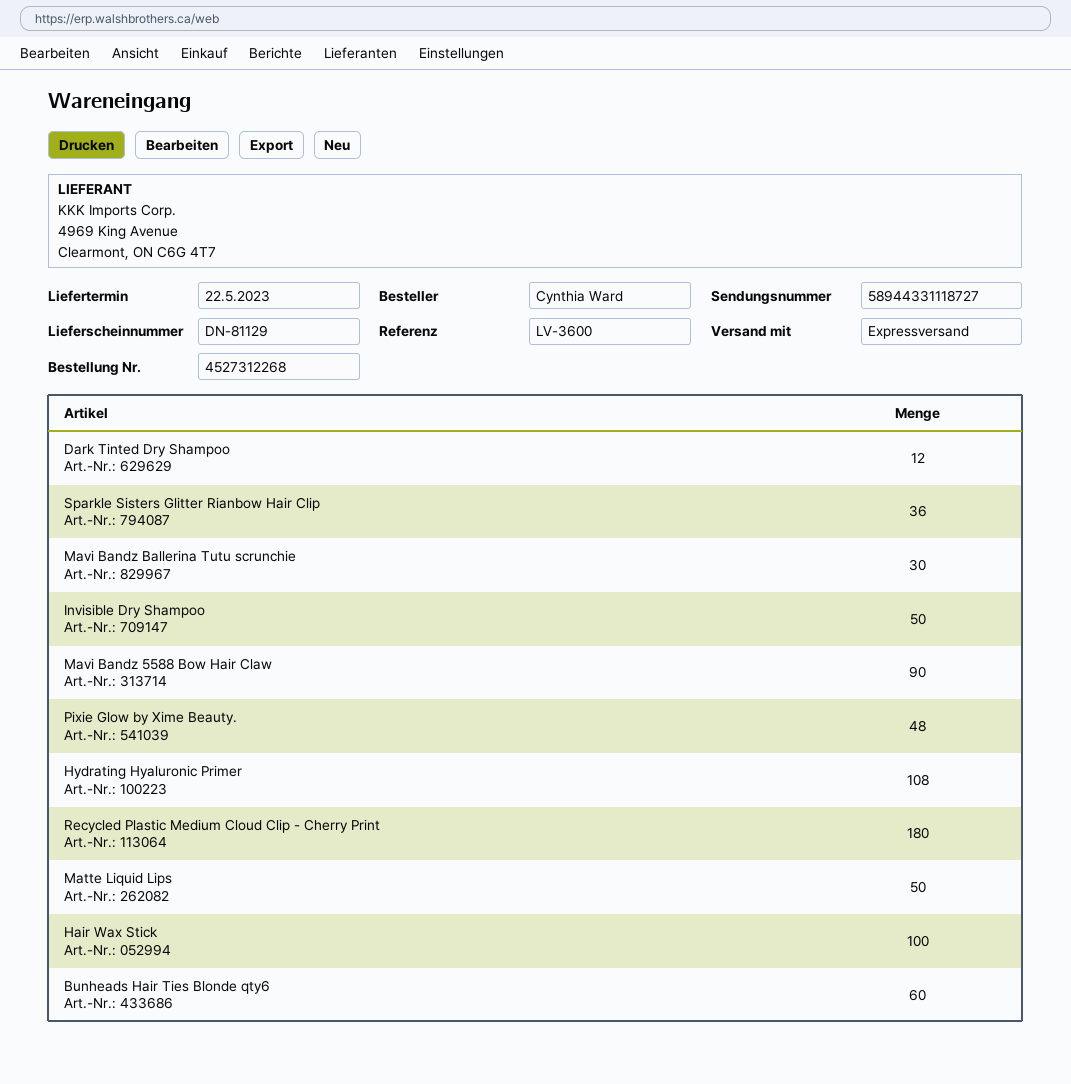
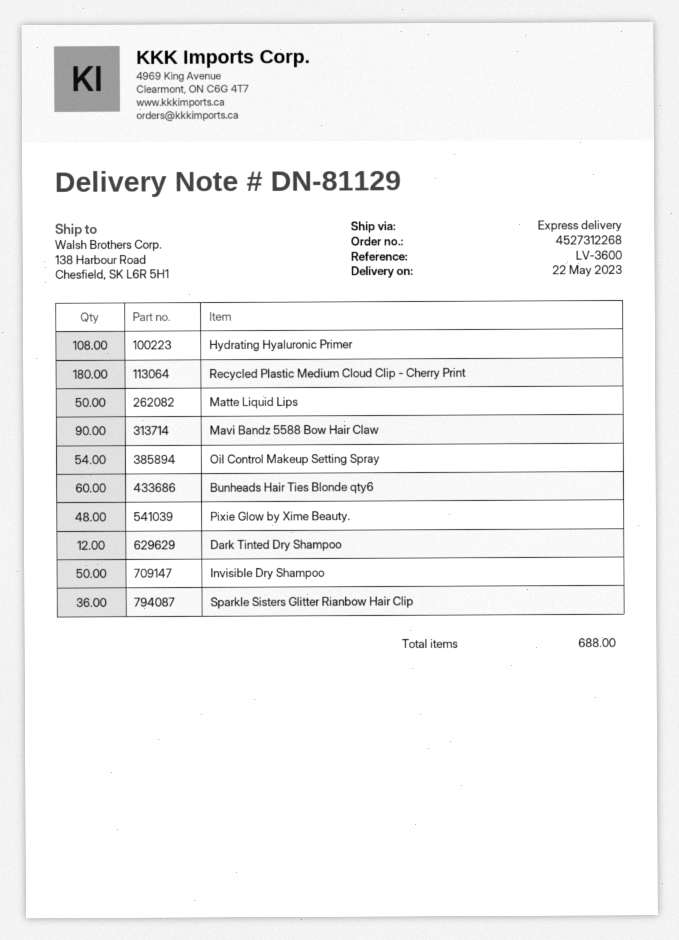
Mavi Bandz Ballerina Tutu scrunchie: 30 -> none
Hair Wax Stick: 100 -> none
Oil Control Makeup Setting Spray: none -> 54

